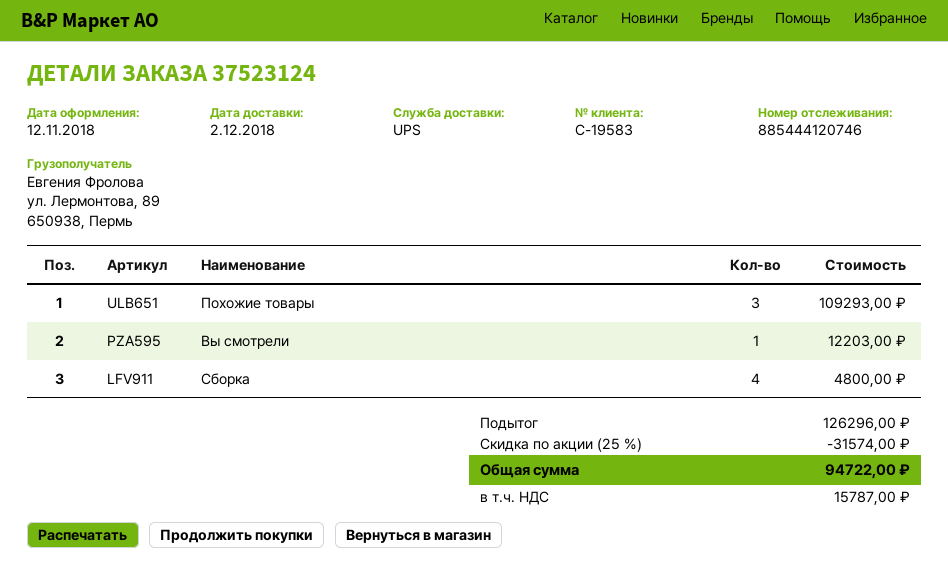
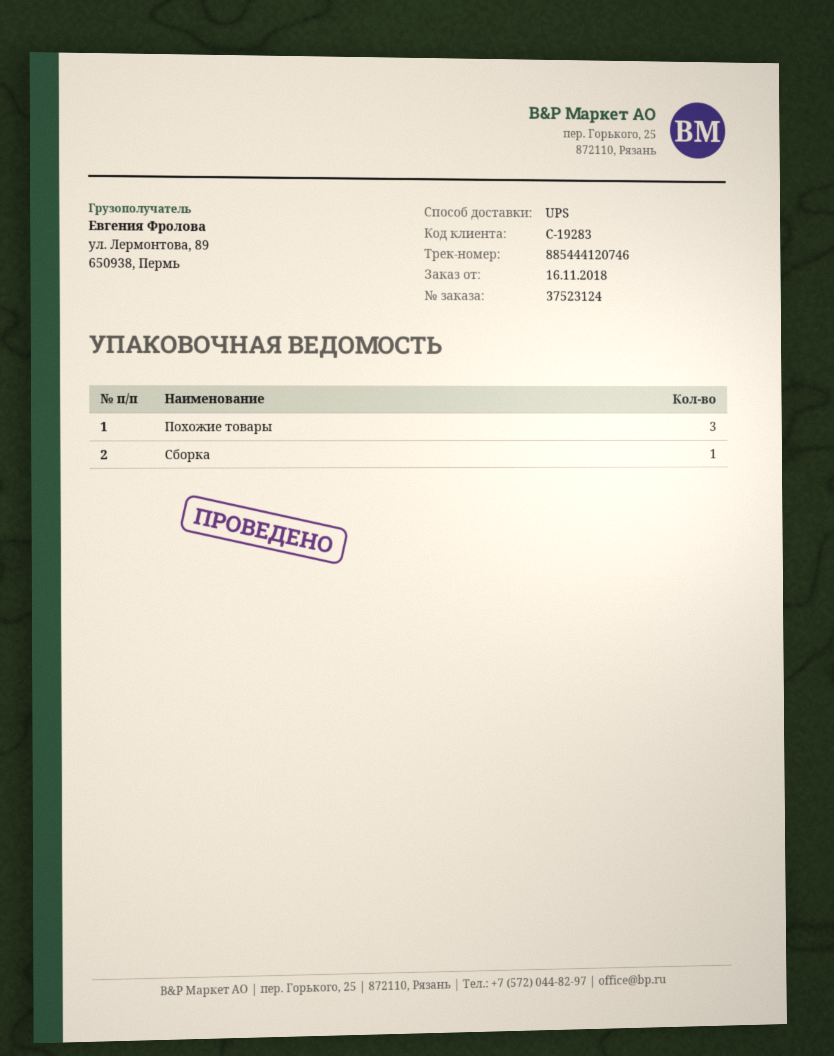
order date: 2018-11-12 -> 2018-11-16
customer number: C-19583 -> C-19283
Вы смотрели: 1 -> none
Сборка: 4 -> 1

